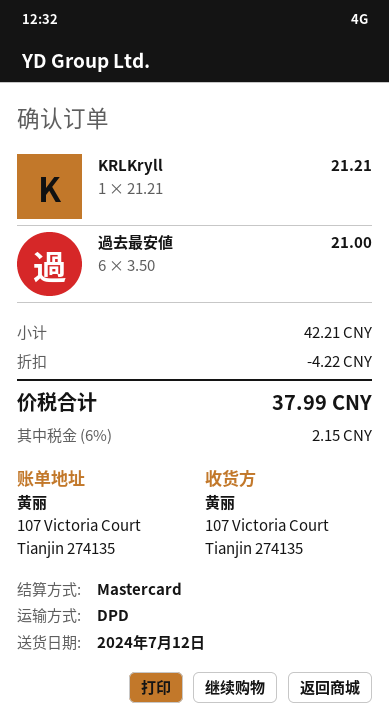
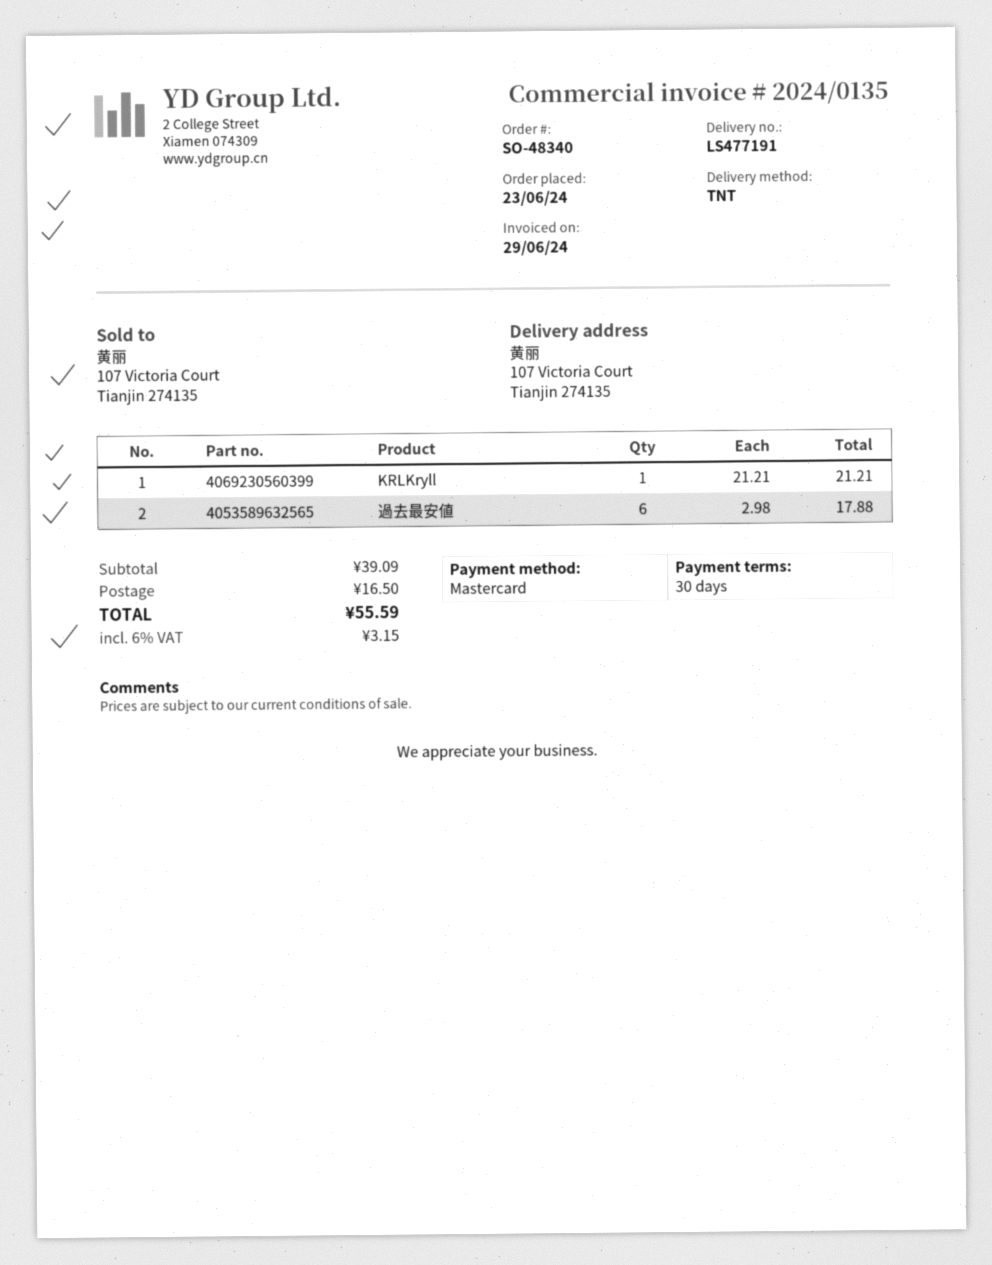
shipping method: DPD -> TNT
過去最安値: 6 x 3.50 = 21.00 -> 6 x 2.98 = 17.88
subtotal: 42.21 -> 39.09
discount: 4.22 -> none
shipping: none -> 16.50
tax: 6% = 2.15 -> 6% = 3.15
total: 37.99 -> 55.59

